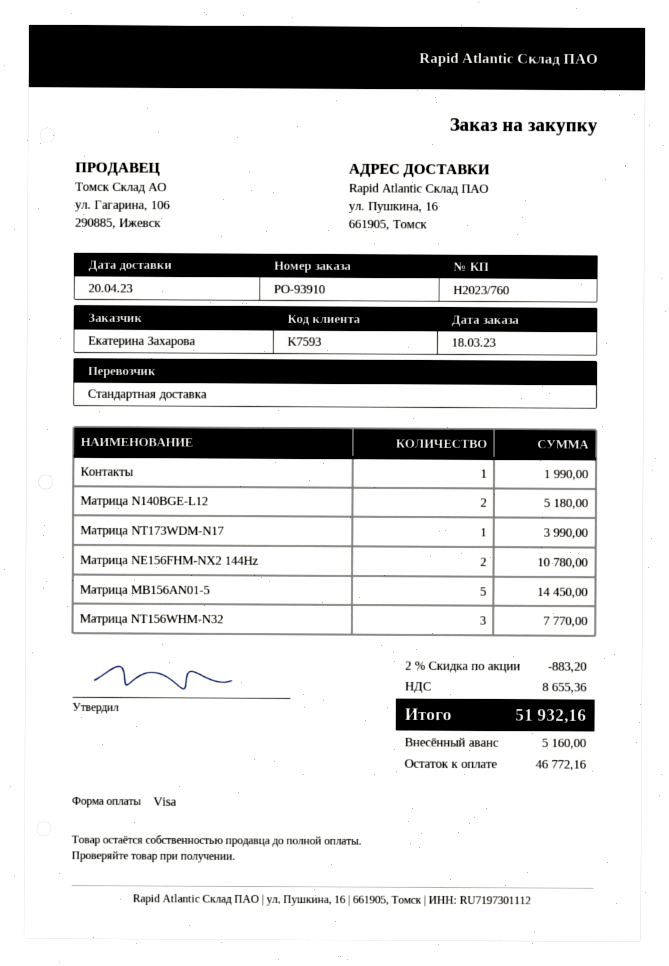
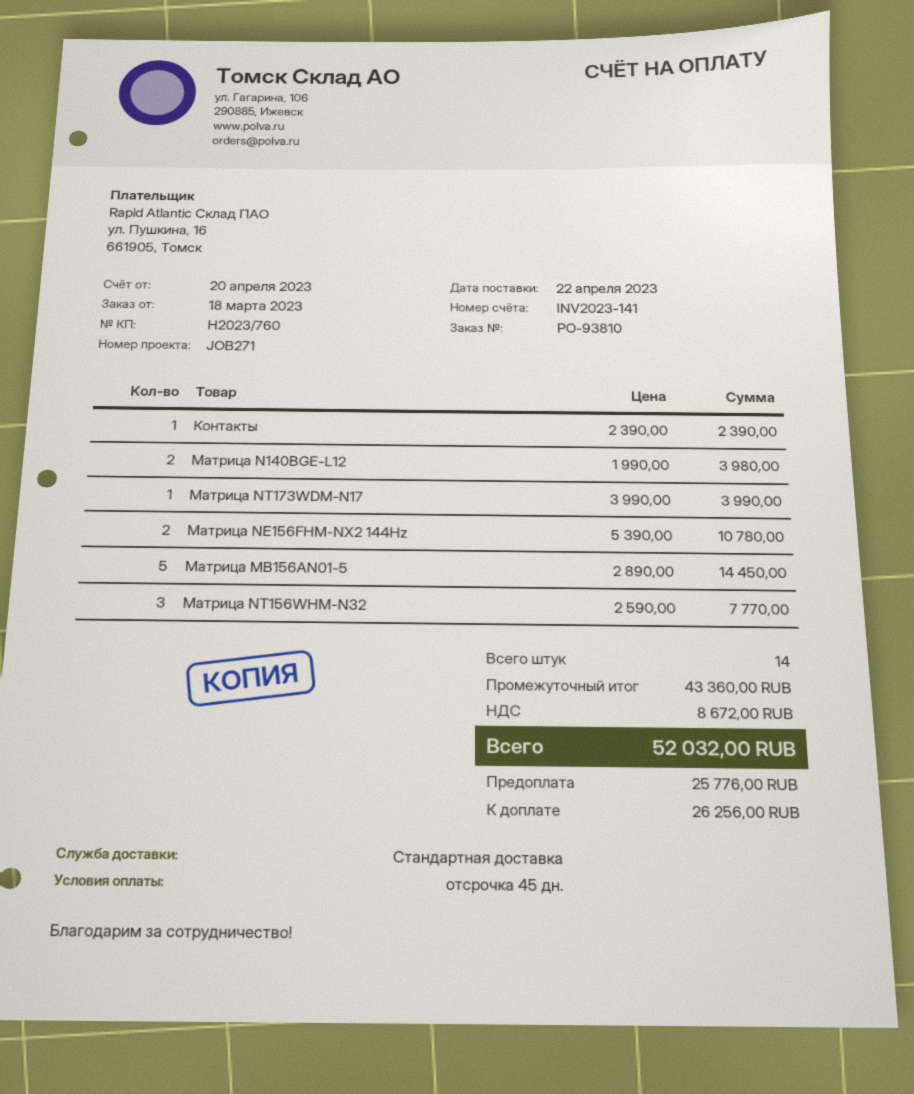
order number: PO-93910 -> PO-93810
delivery date: 2023-04-20 -> 2023-04-22
Контакты: 1 for 1990.00 -> 1 for 2390.00
Матрица N140BGE-L12: 2 for 5180.00 -> 2 for 3980.00
discount: 2% = 883.20 -> none
tax: 8655.36 -> 8672.00
total: 51932.16 -> 52032.00
deposit: 5160.00 -> 25776.00
balance: 46772.16 -> 26256.00

